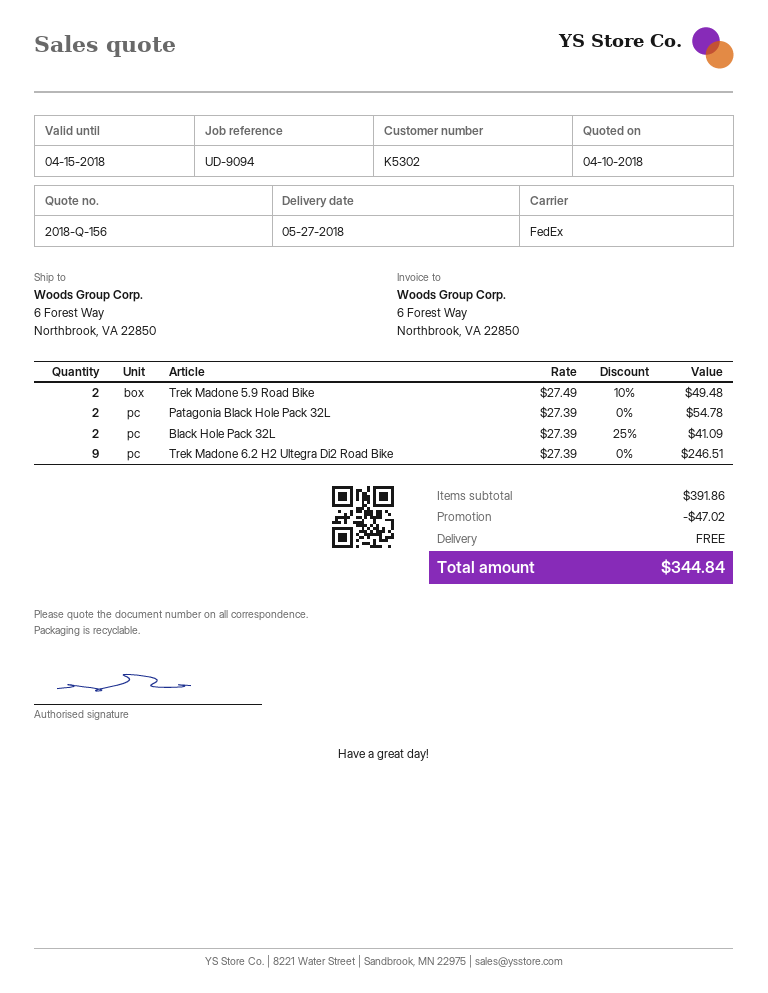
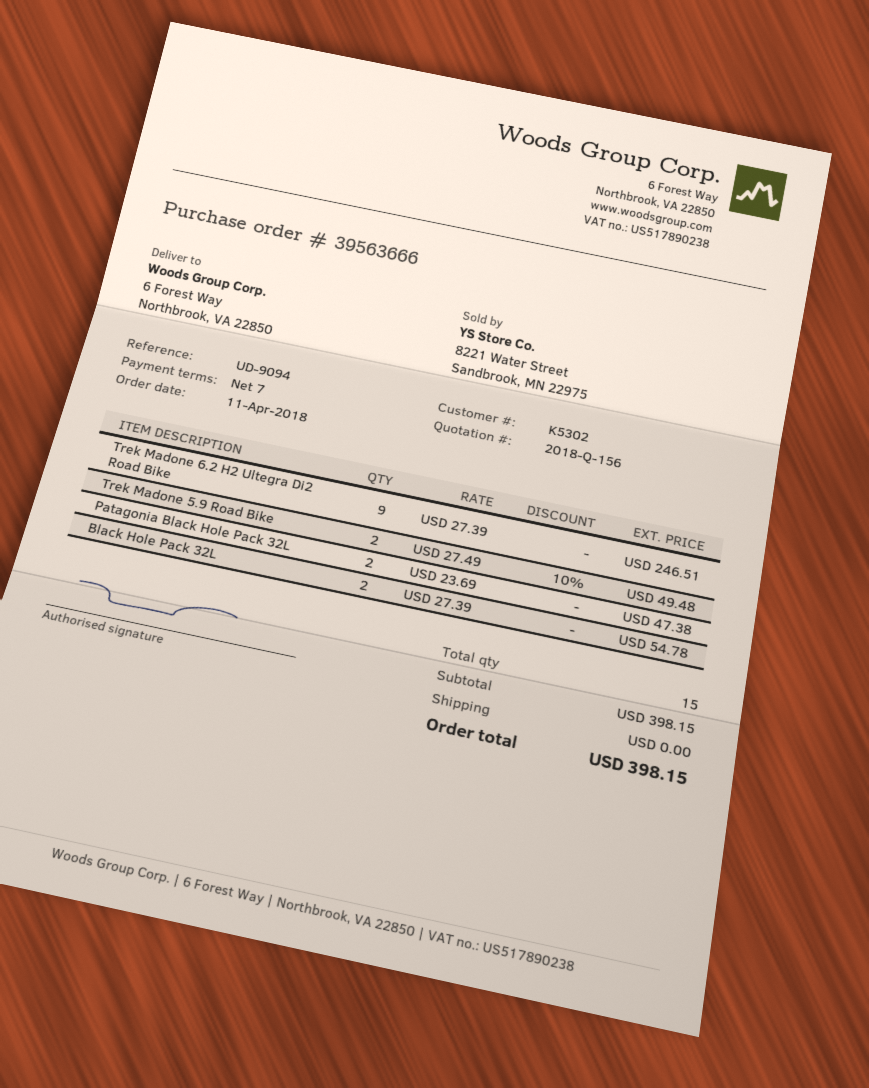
Patagonia Black Hole Pack 32L: 2 x 27.39 = 54.78 -> 2 x 23.69 = 47.38
Black Hole Pack 32L: 2 x 27.39 - 25% = 41.09 -> 2 x 27.39 = 54.78
subtotal: 391.86 -> 398.15
discount: 47.02 -> none
total: 344.84 -> 398.15

